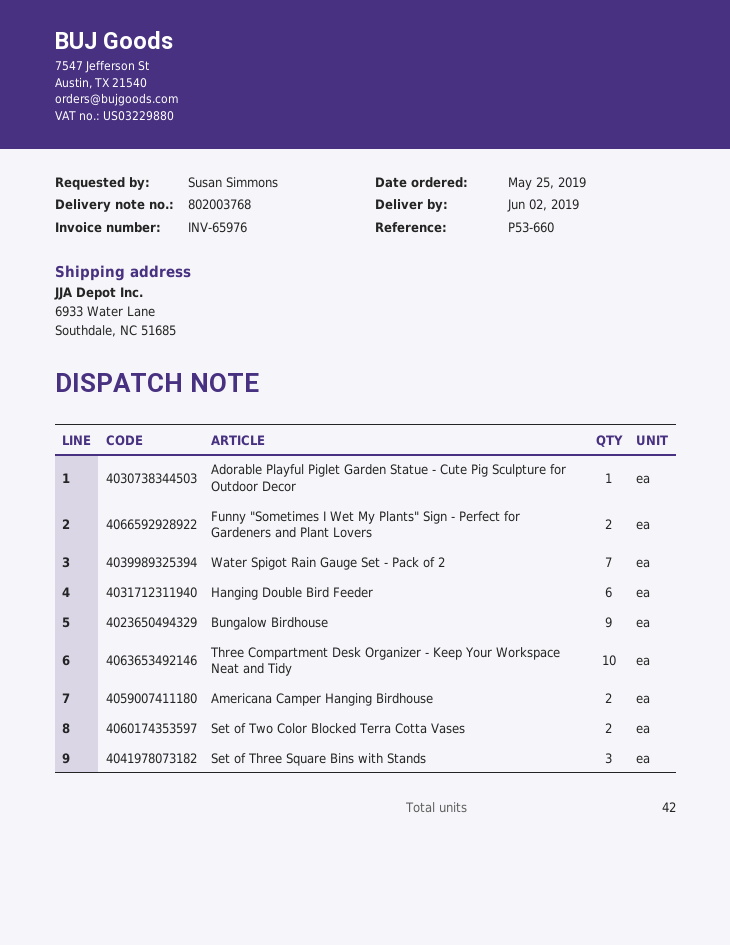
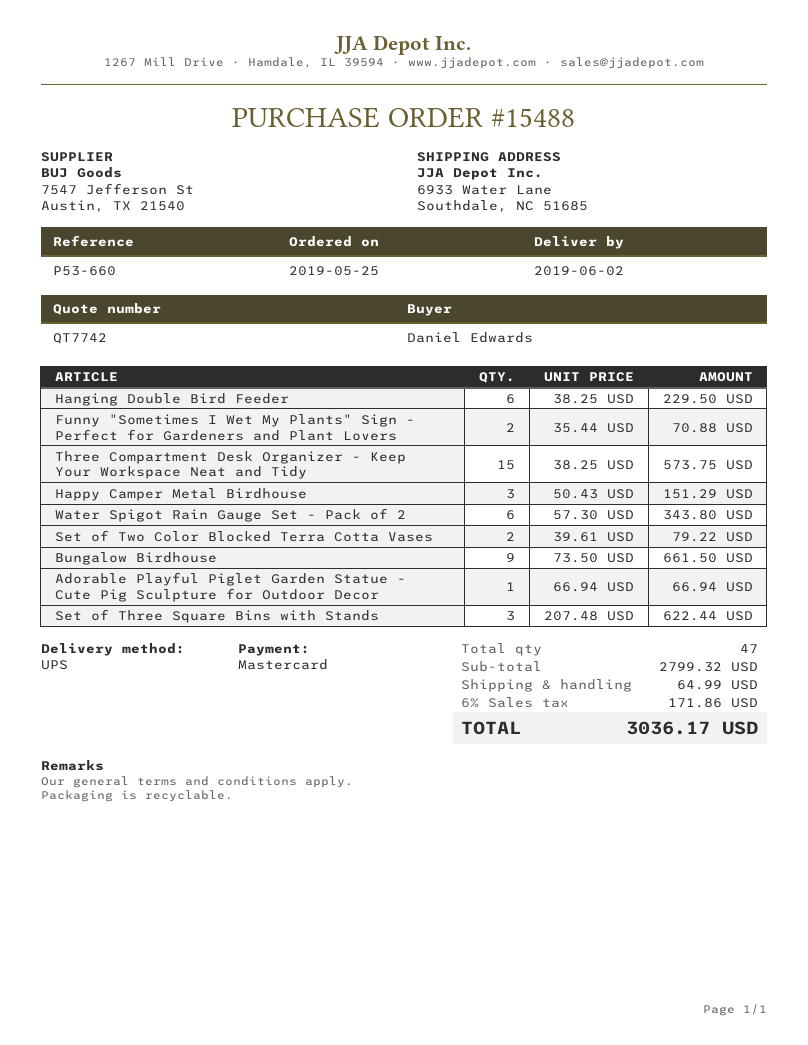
ordered by: Susan Simmons -> Daniel Edwards
Water Spigot Rain Gauge Set - Pack of 2: 7 -> 6
Three Compartment Desk Organizer - Keep Your Workspace Neat and Tidy: 10 -> 15
Americana Camper Hanging Birdhouse: 2 -> none
Happy Camper Metal Birdhouse: none -> 3
total quantity: 42 -> 47

